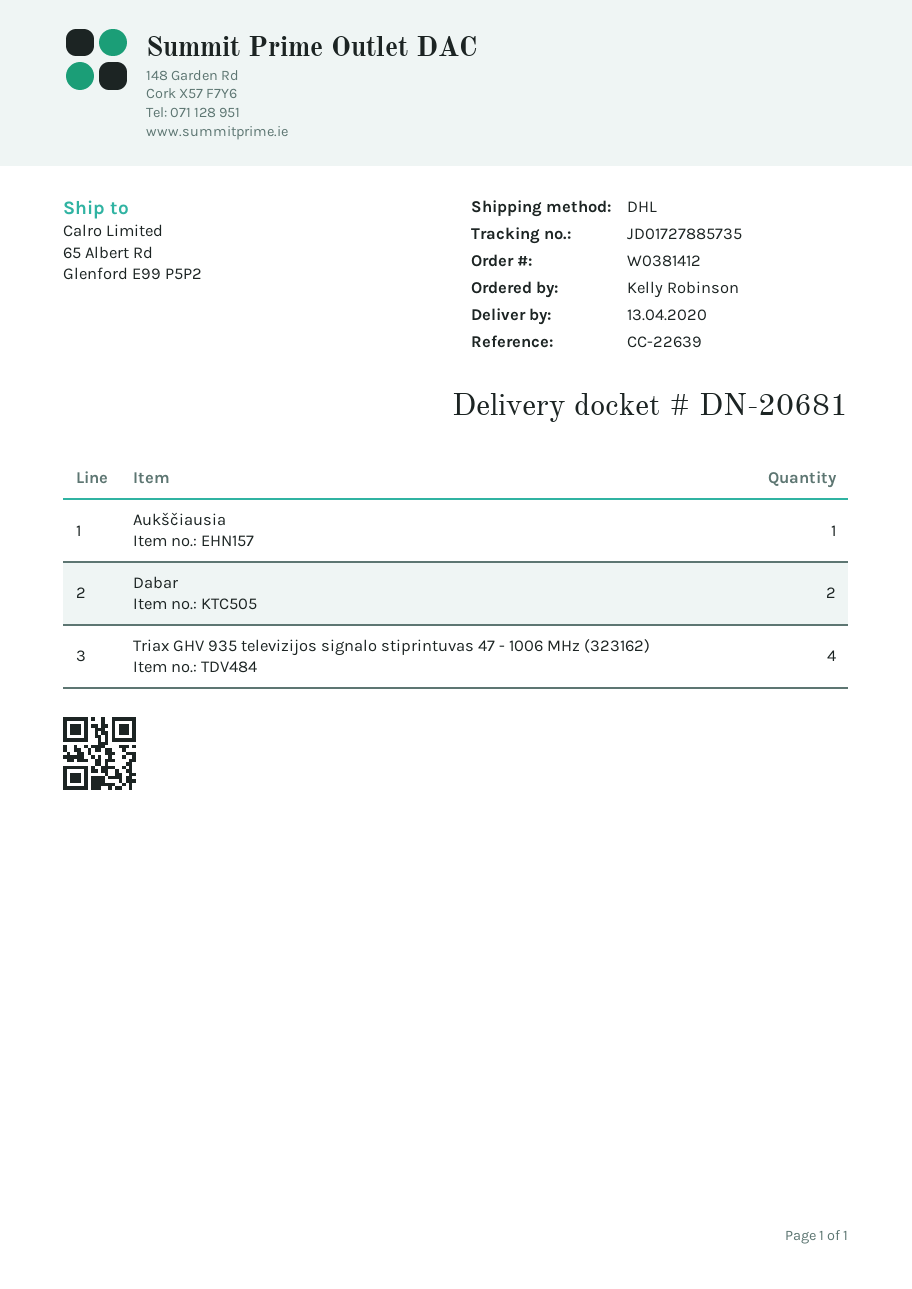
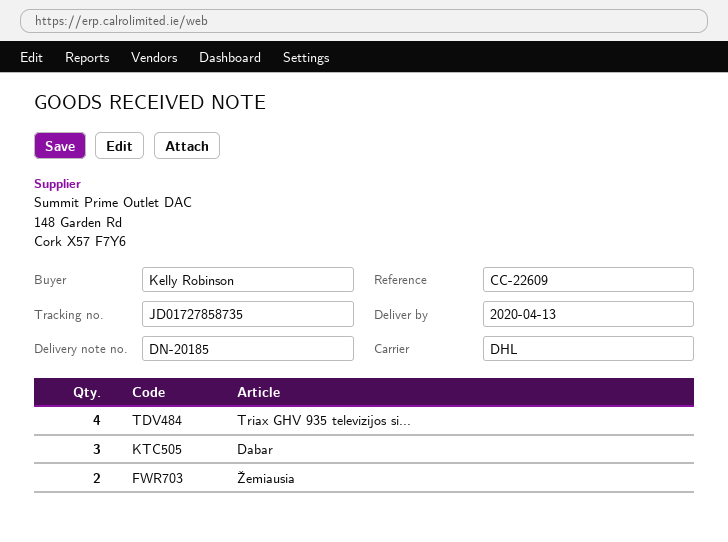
delivery note number: DN-20681 -> DN-20185
reference: CC-22639 -> CC-22609
tracking number: JD01727885735 -> JD01727858735
Aukščiausia: 1 -> none
Dabar: 2 -> 3
Žemiausia: none -> 2

